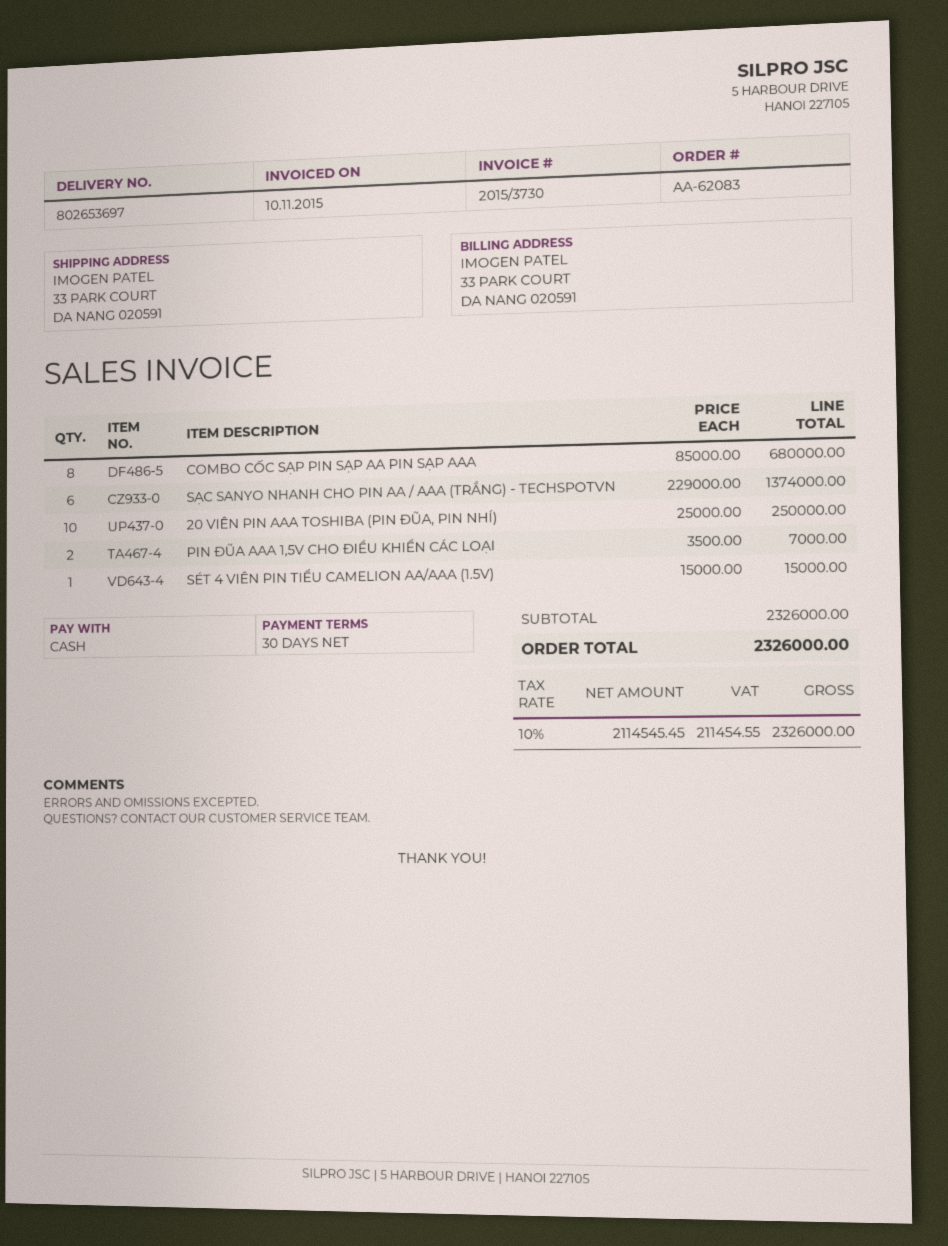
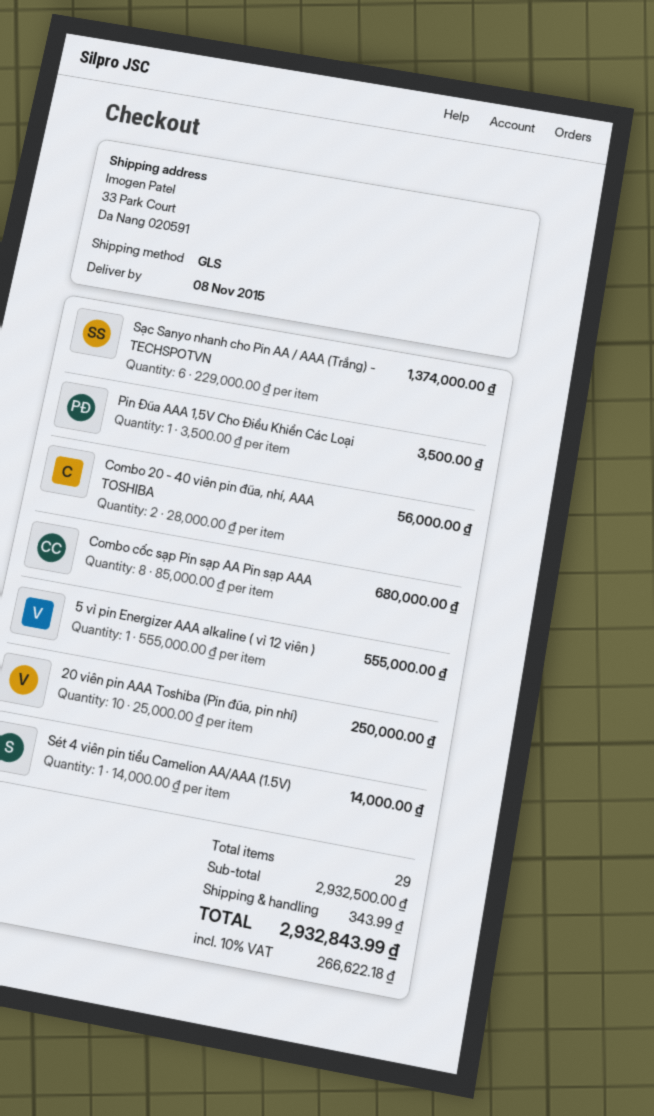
PIN ĐŨA AAA 1,5V CHO ĐIỀU KHIỂN CÁC LOẠI: 2 x 3500.00 = 7000.00 -> 1 x 3500.00 = 3500.00
SÉT 4 VIÊN PIN TIỂU CAMELION AA/AAA (1.5V): 1 x 15000.00 = 15000.00 -> 1 x 14000.00 = 14000.00
Combo 20 - 40 viên pin đũa, nhí, AAA TOSHIBA: none -> 2 x 28000.00 = 56000.00
5 vỉ pin Energizer AAA alkaline ( vỉ 12 viên ): none -> 1 x 555000.00 = 555000.00
subtotal: 2326000.00 -> 2932500.00
shipping: none -> 343.99
tax: 10% = 211454.55 -> 10% = 266622.18
total: 2326000.00 -> 2932843.99

